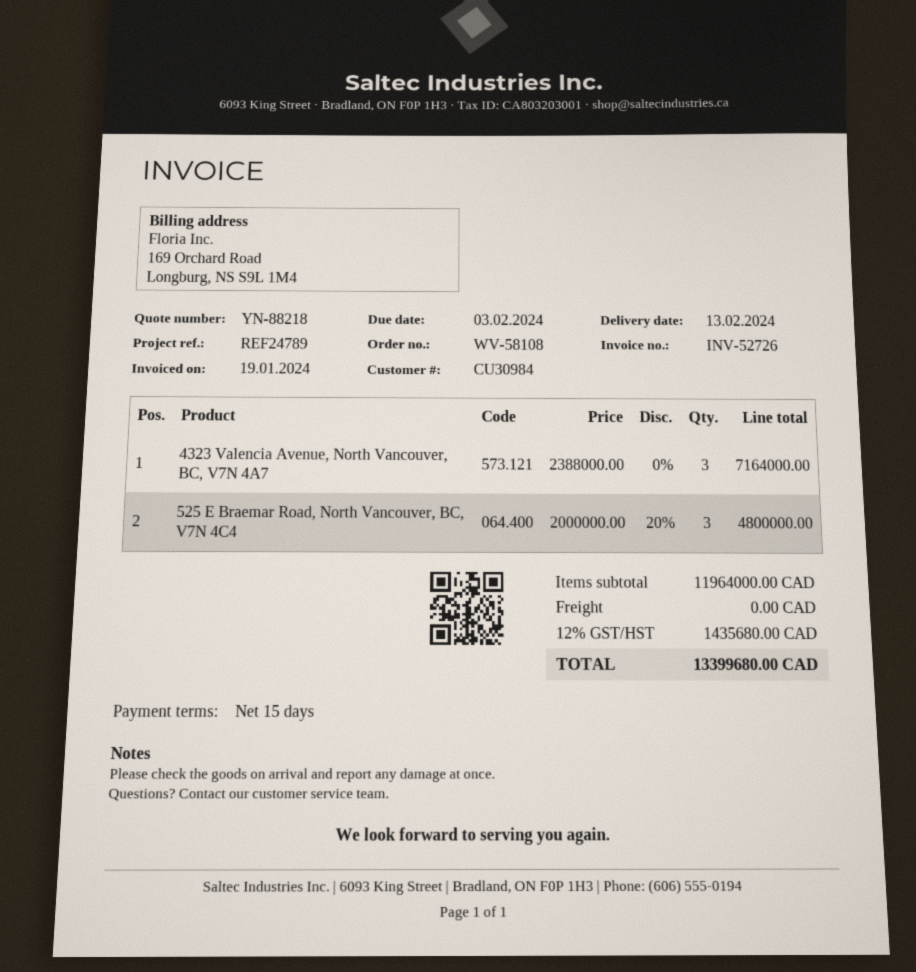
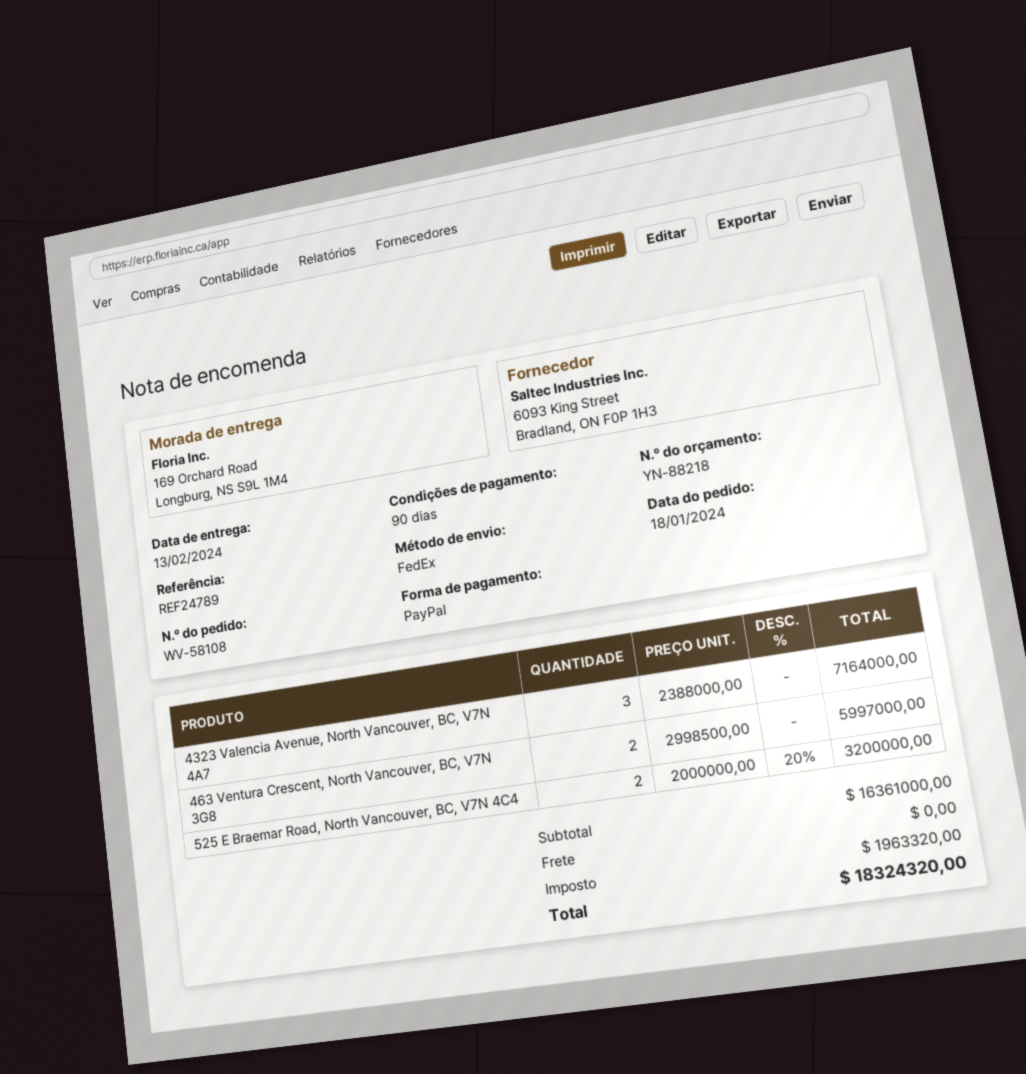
payment terms: 15 days -> 90 days
525 E Braemar Road, North Vancouver, BC, V7N 4C4: 3 x 2000000.00 - 20% = 4800000.00 -> 2 x 2000000.00 - 20% = 3200000.00
463 Ventura Crescent, North Vancouver, BC, V7N 3G8: none -> 2 x 2998500.00 = 5997000.00
subtotal: 11964000.00 -> 16361000.00
tax: 1435680.00 -> 1963320.00
total: 13399680.00 -> 18324320.00

